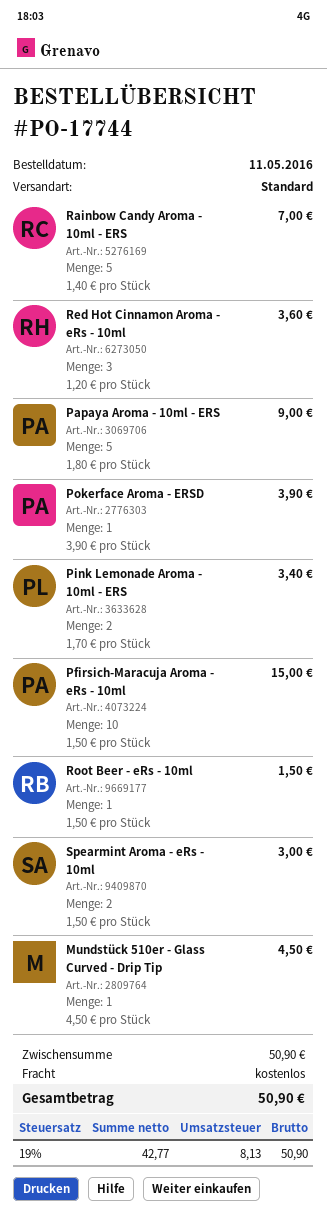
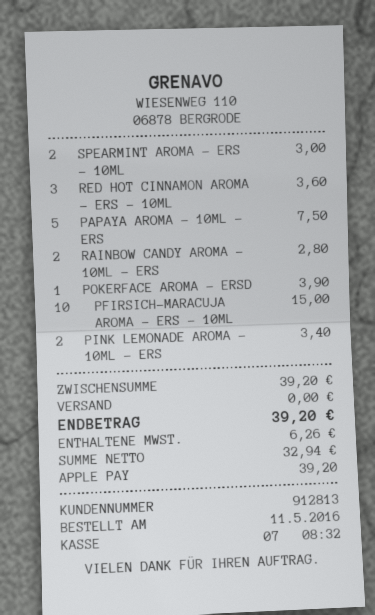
Rainbow Candy Aroma - 10ml - ERS: 5 for 7.00 -> 2 for 2.80
Papaya Aroma - 10ml - ERS: 5 for 9.00 -> 5 for 7.50
Root Beer - eRs - 10ml: 1 for 1.50 -> none
Mundstück 510er - Glass Curved - Drip Tip: 1 for 4.50 -> none
subtotal: 50.90 -> 39.20
net: 42.77 -> 32.94
tax: 8.13 -> 6.26
total: 50.90 -> 39.20

